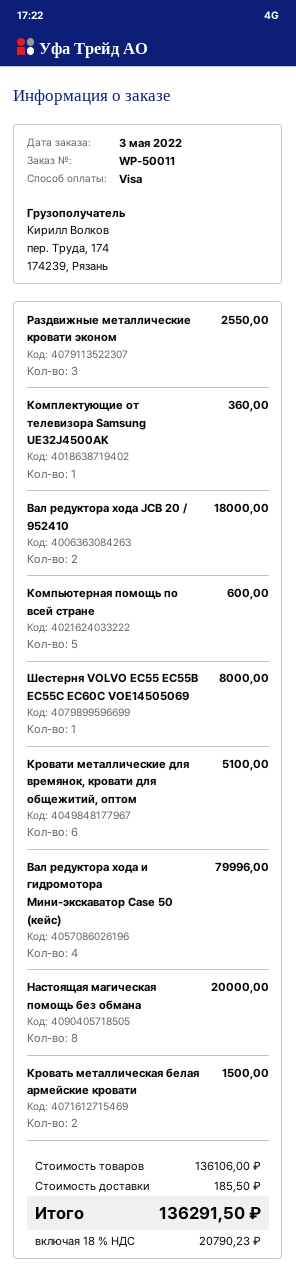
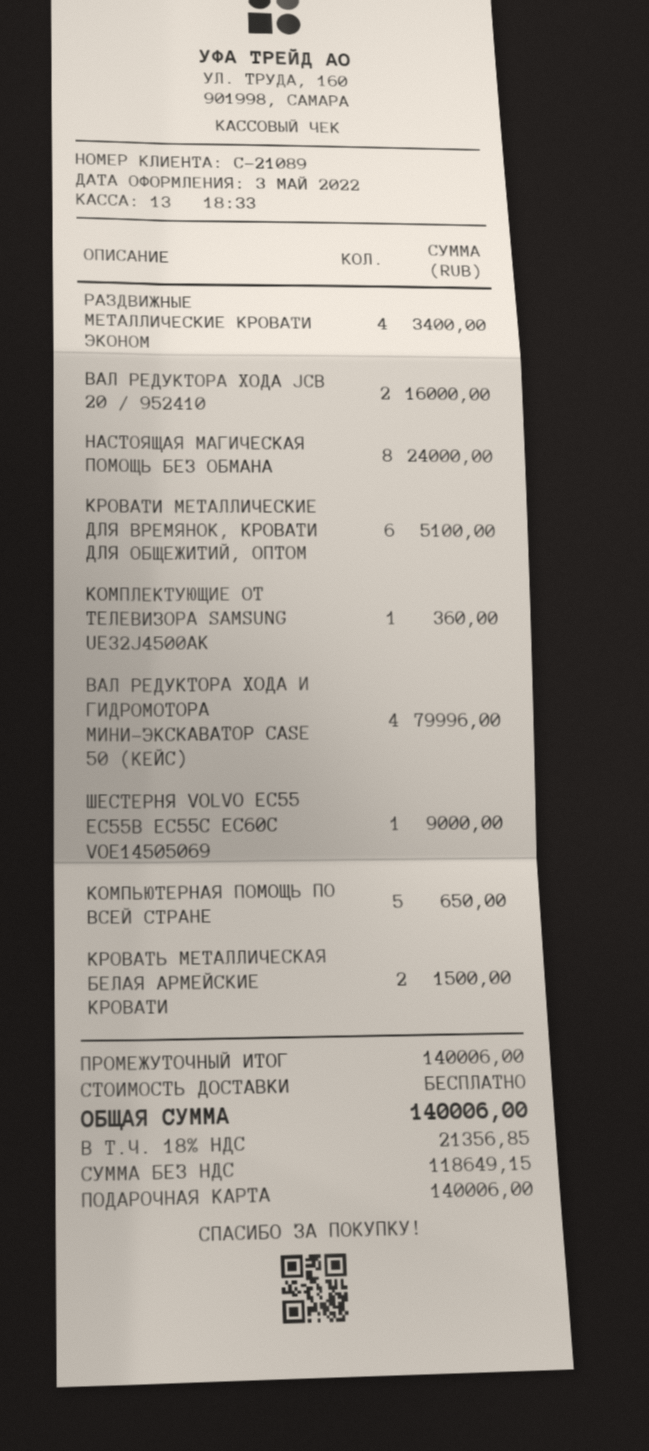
payment method: Visa -> gift card
Раздвижные металлические кровати эконом: 3 for 2550.00 -> 4 for 3400.00
Вал редуктора хода JCB 20 / 952410: 2 for 18000.00 -> 2 for 16000.00
Компьютерная помощь по всей стране: 5 for 600.00 -> 5 for 650.00
Шестерня VOLVO EC55 EC55B EC55C EC60C VOE14505069: 1 for 8000.00 -> 1 for 9000.00
Настоящая магическая помощь без обмана: 8 for 20000.00 -> 8 for 24000.00
subtotal: 136106.00 -> 140006.00
shipping: 185.50 -> 0.00
tax: 18% = 20790.23 -> 18% = 21356.85
total: 136291.50 -> 140006.00

